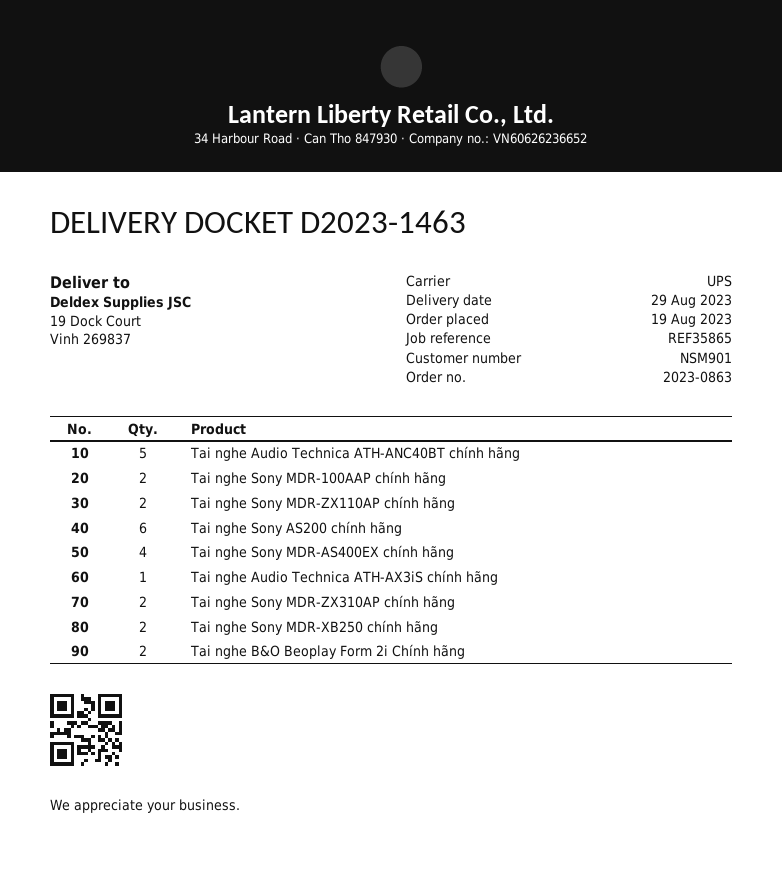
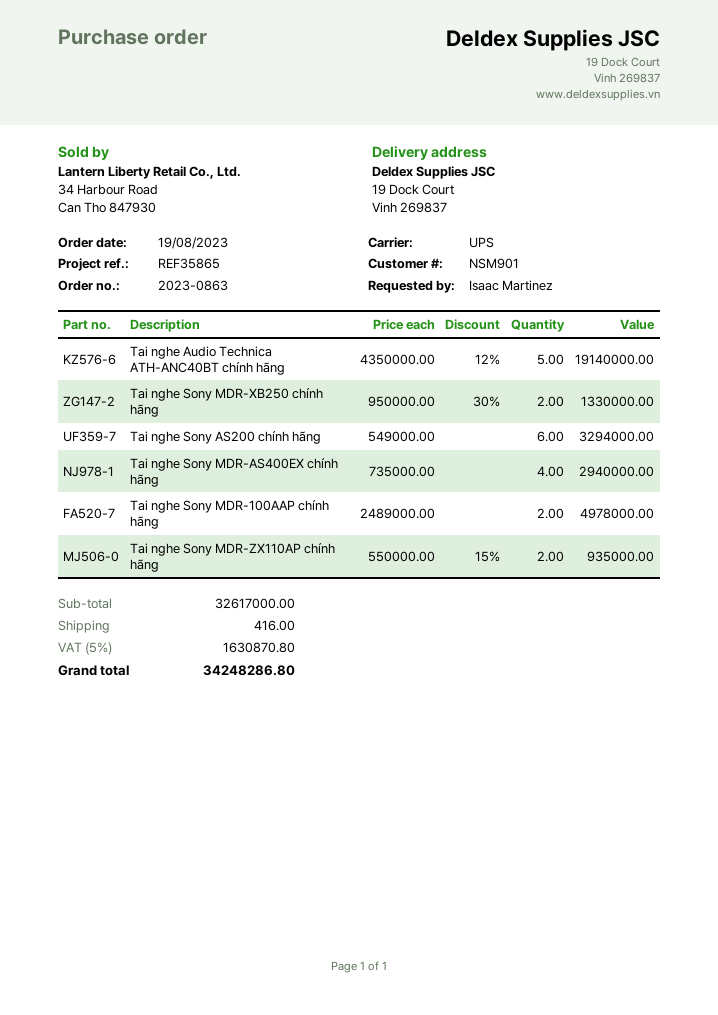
Tai nghe Audio Technica ATH-AX3iS chính hãng: 1 -> none
Tai nghe Sony MDR-ZX310AP chính hãng: 2 -> none
Tai nghe B&O Beoplay Form 2i Chính hãng: 2 -> none

